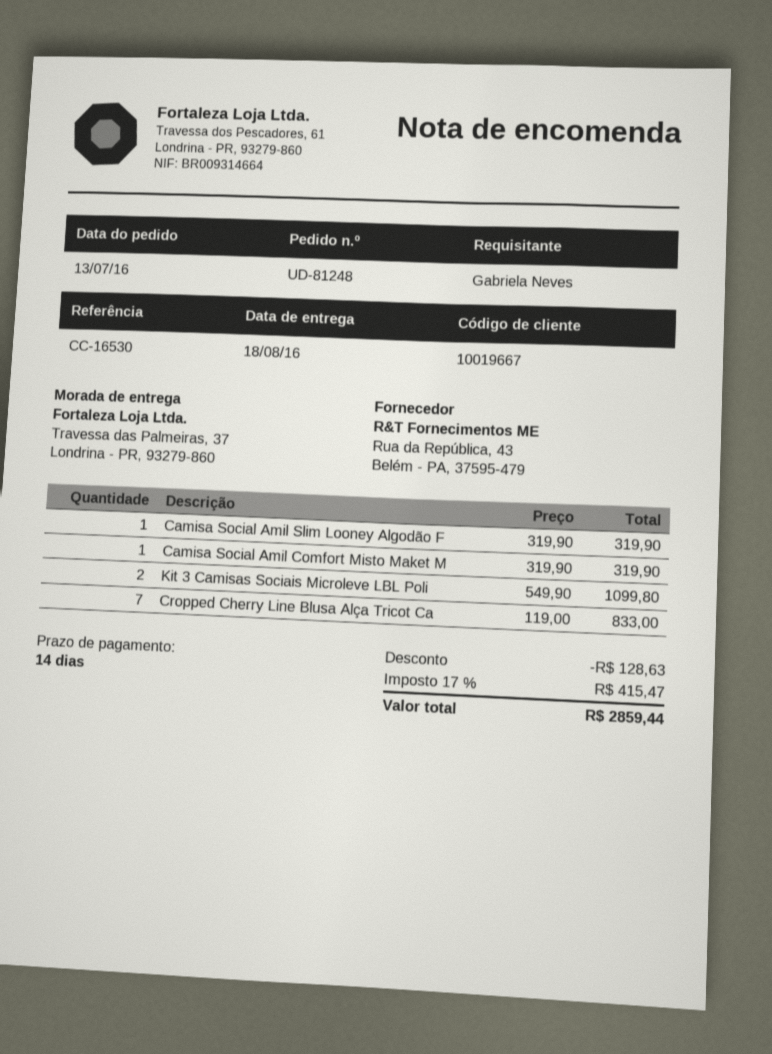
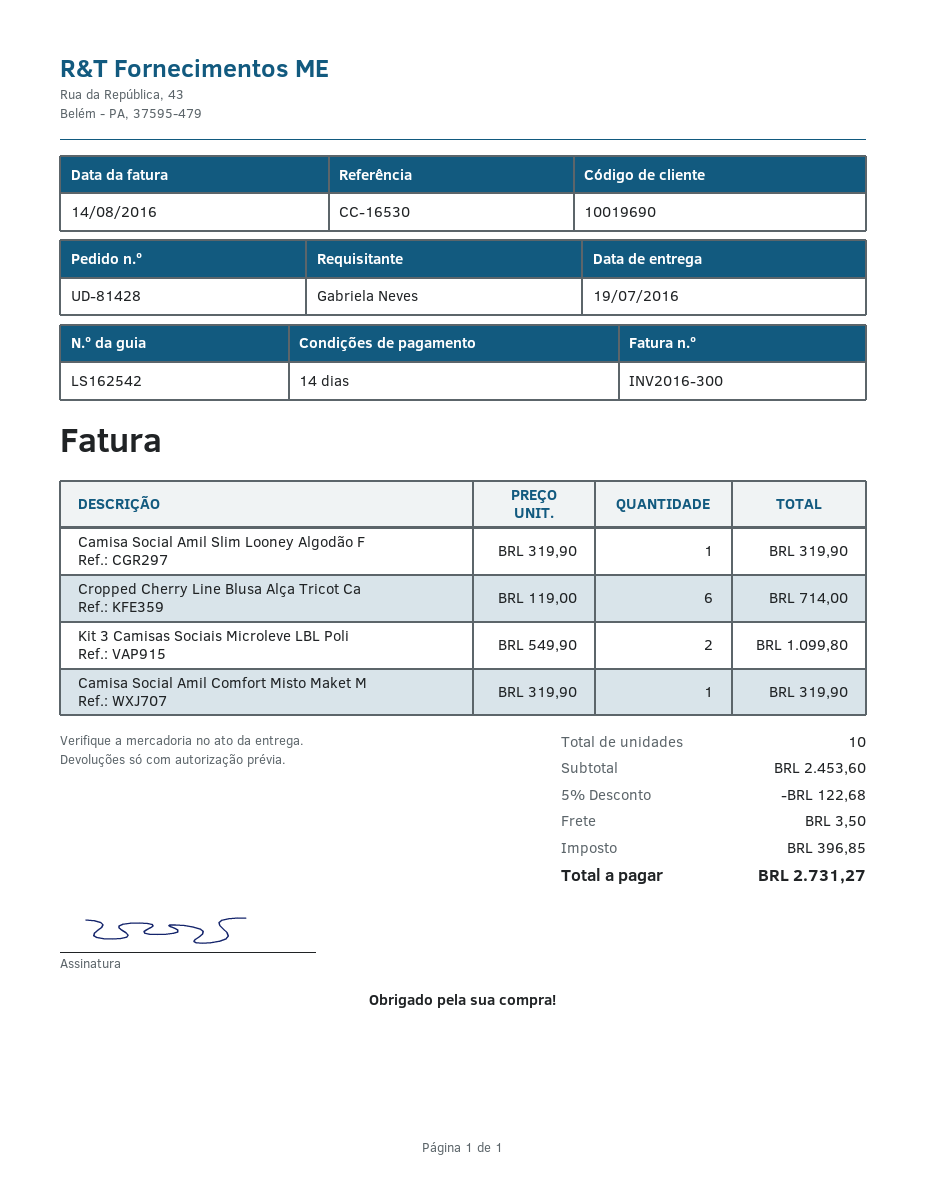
order number: UD-81248 -> UD-81428
delivery date: 2016-08-18 -> 2016-07-19
customer number: 10019667 -> 10019690
Cropped Cherry Line Blusa Alça Tricot Ca: 7 x 119.00 = 833.00 -> 6 x 119.00 = 714.00
discount: 128.63 -> 122.68
shipping: none -> 3.50
tax: 415.47 -> 396.85
total: 2859.44 -> 2731.27

